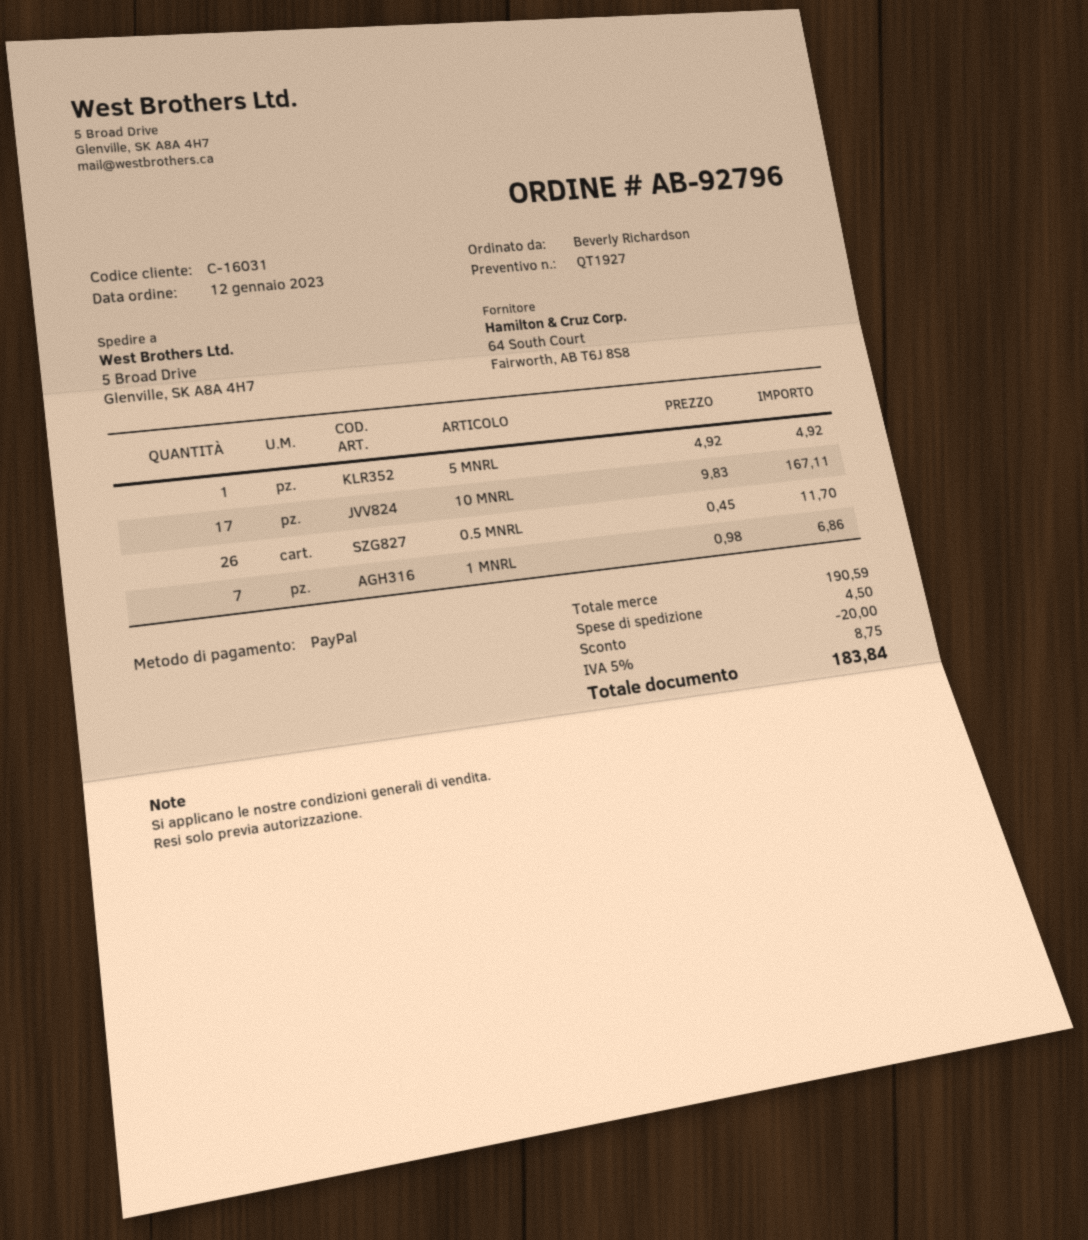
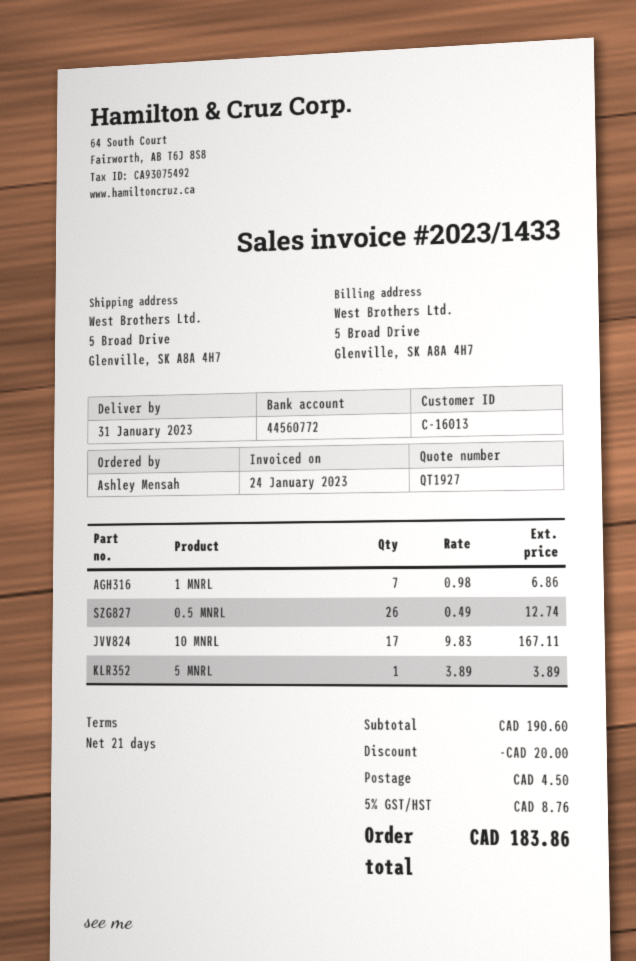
customer number: C-16031 -> C-16013
ordered by: Beverly Richardson -> Ashley Mensah
5 MNRL: 1 x 4.92 = 4.92 -> 1 x 3.89 = 3.89
0.5 MNRL: 26 x 0.45 = 11.70 -> 26 x 0.49 = 12.74
subtotal: 190.59 -> 190.60
tax: 5% = 8.75 -> 5% = 8.76
total: 183.84 -> 183.86

